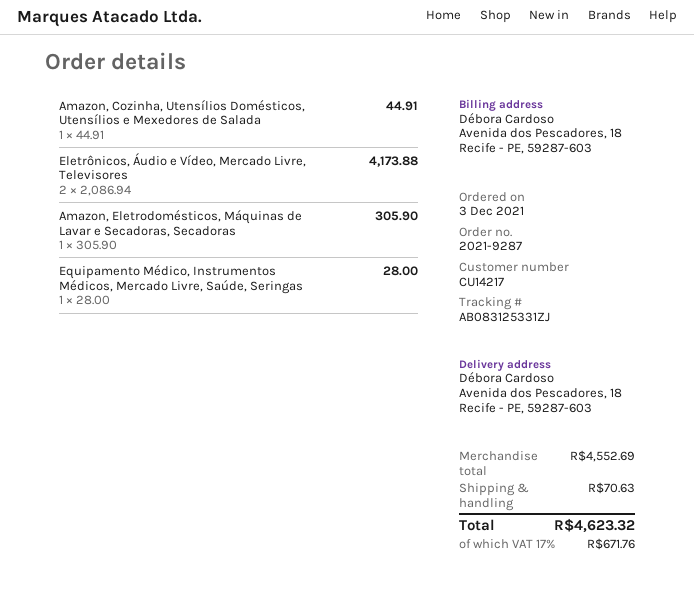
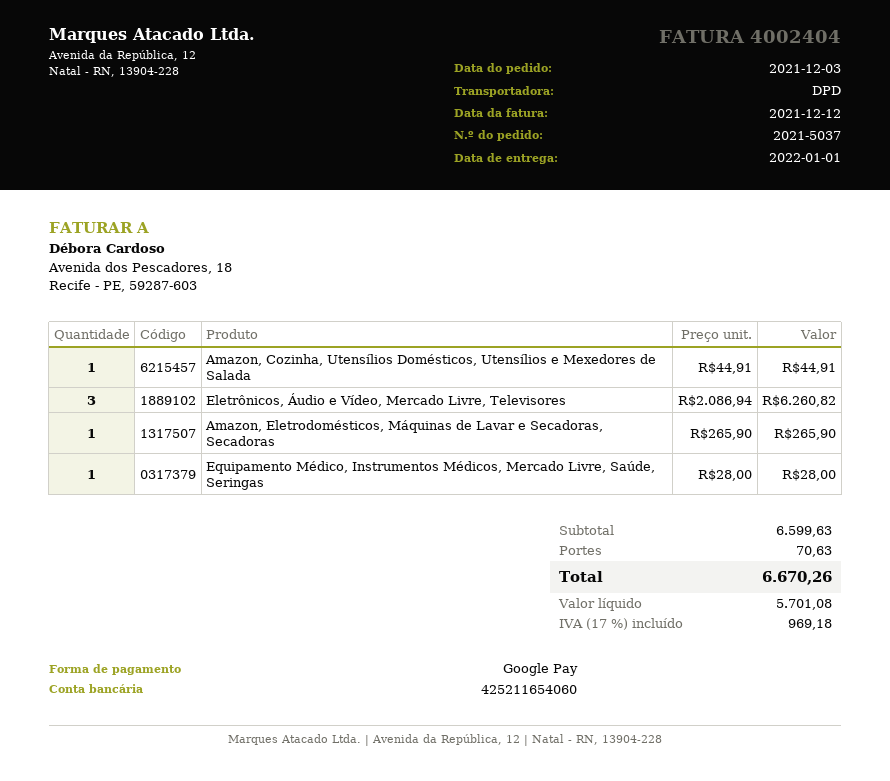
order number: 2021-9287 -> 2021-5037
Eletrônicos, Áudio e Vídeo, Mercado Livre, Televisores: 2 x 2086.94 = 4173.88 -> 3 x 2086.94 = 6260.82
Amazon, Eletrodomésticos, Máquinas de Lavar e Secadoras, Secadoras: 1 x 305.90 = 305.90 -> 1 x 265.90 = 265.90
subtotal: 4552.69 -> 6599.63
tax: 17% = 671.76 -> 17% = 969.18
total: 4623.32 -> 6670.26

